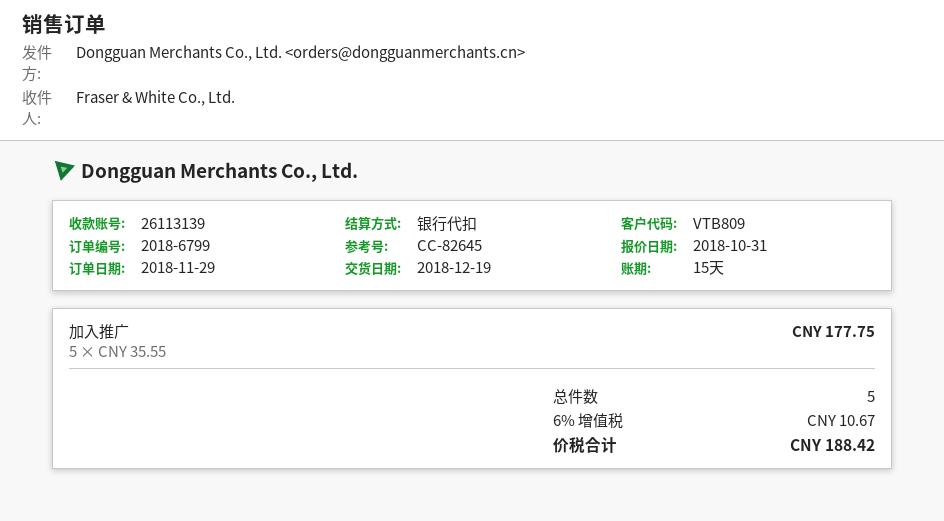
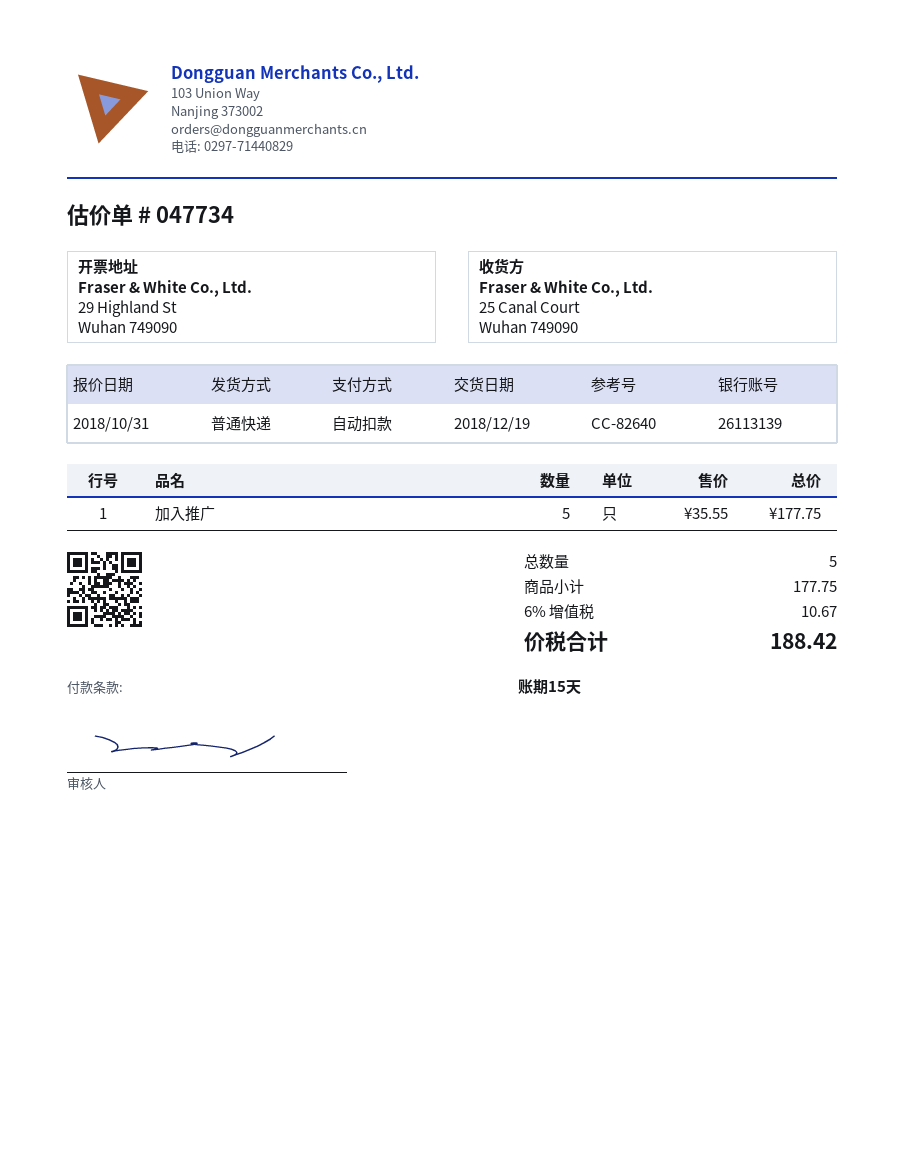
reference: CC-82645 -> CC-82640

